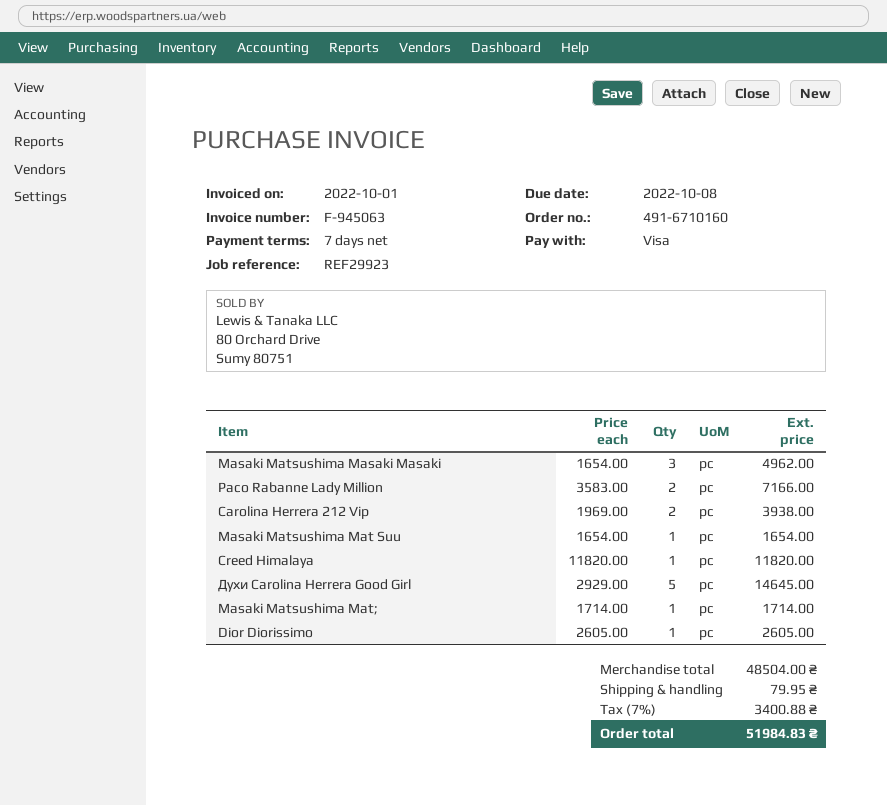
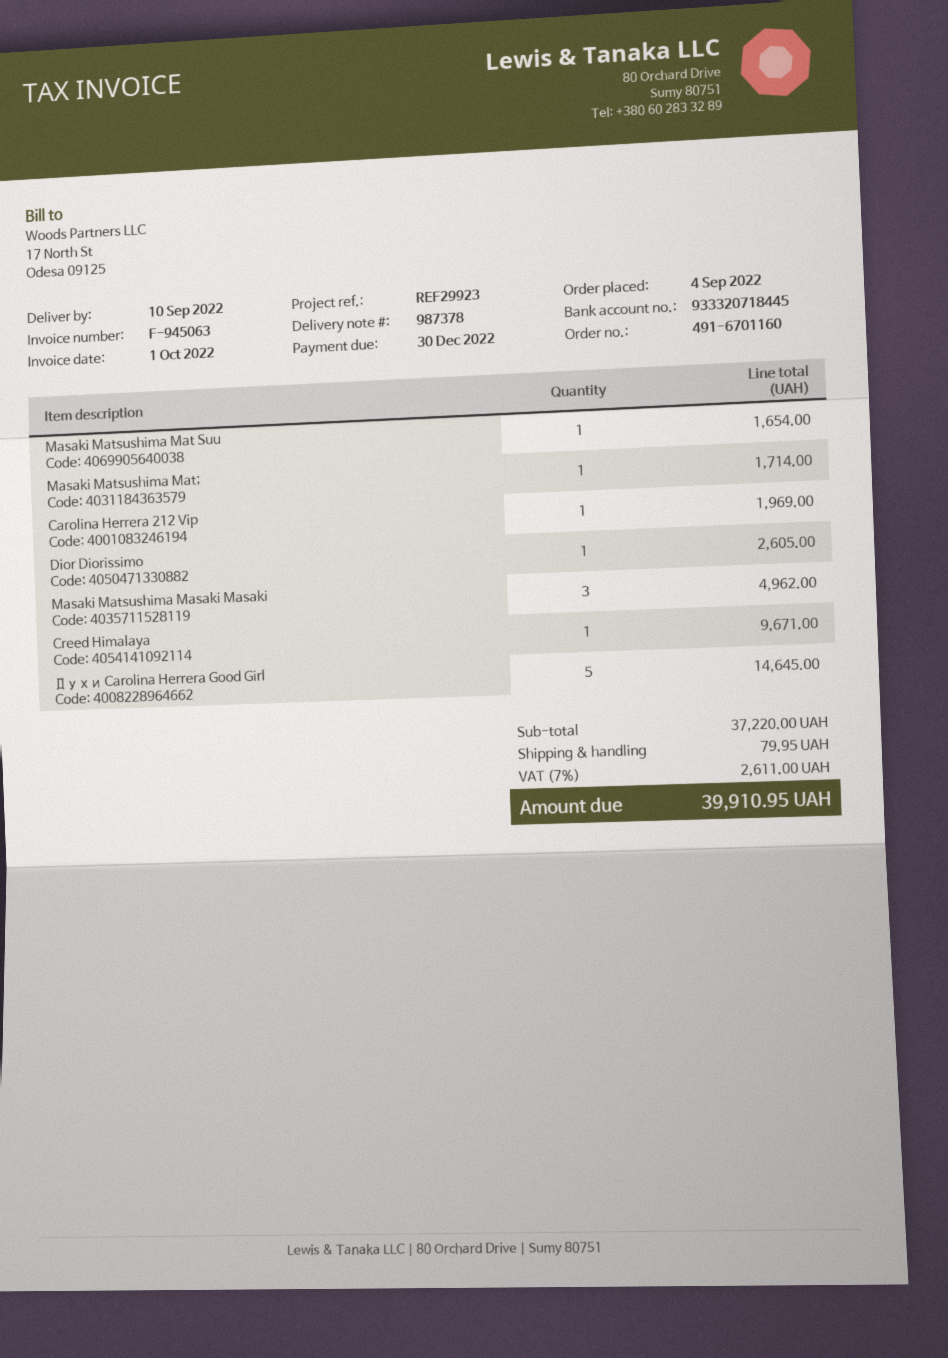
order number: 491-6710160 -> 491-6701160
due date: 2022-10-08 -> 2022-12-30
Paco Rabanne Lady Million: 2 for 7166.00 -> none
Carolina Herrera 212 Vip: 2 for 3938.00 -> 1 for 1969.00
Creed Himalaya: 1 for 11820.00 -> 1 for 9671.00
subtotal: 48504.00 -> 37220.00
tax: 7% = 3400.88 -> 7% = 2611.00
total: 51984.83 -> 39910.95

